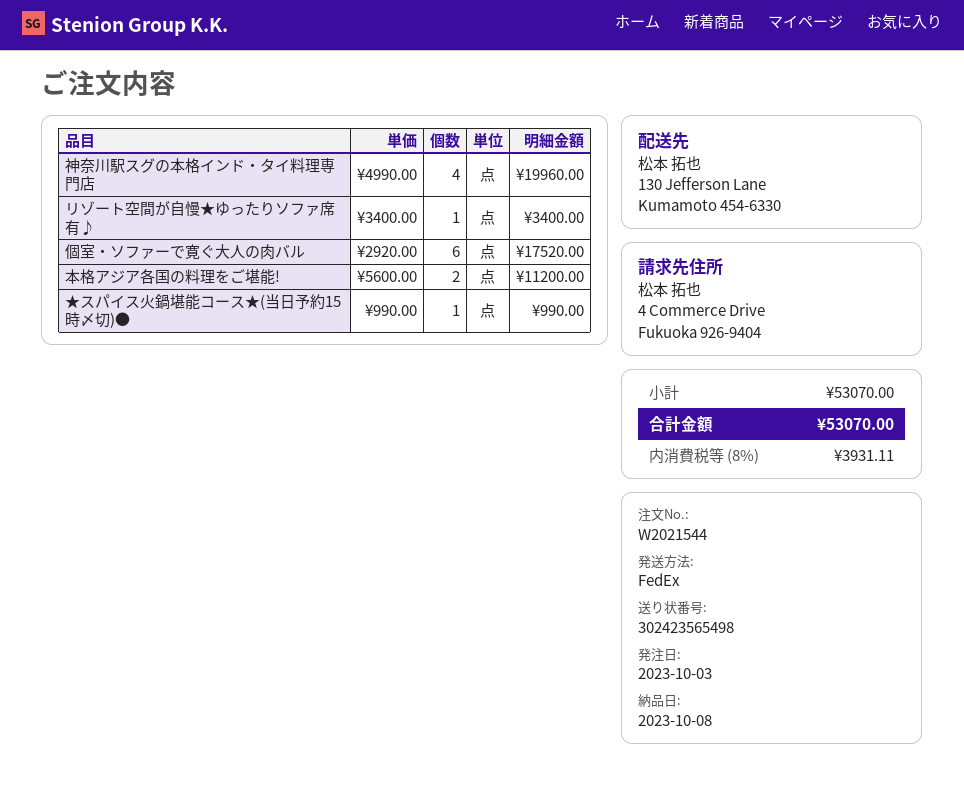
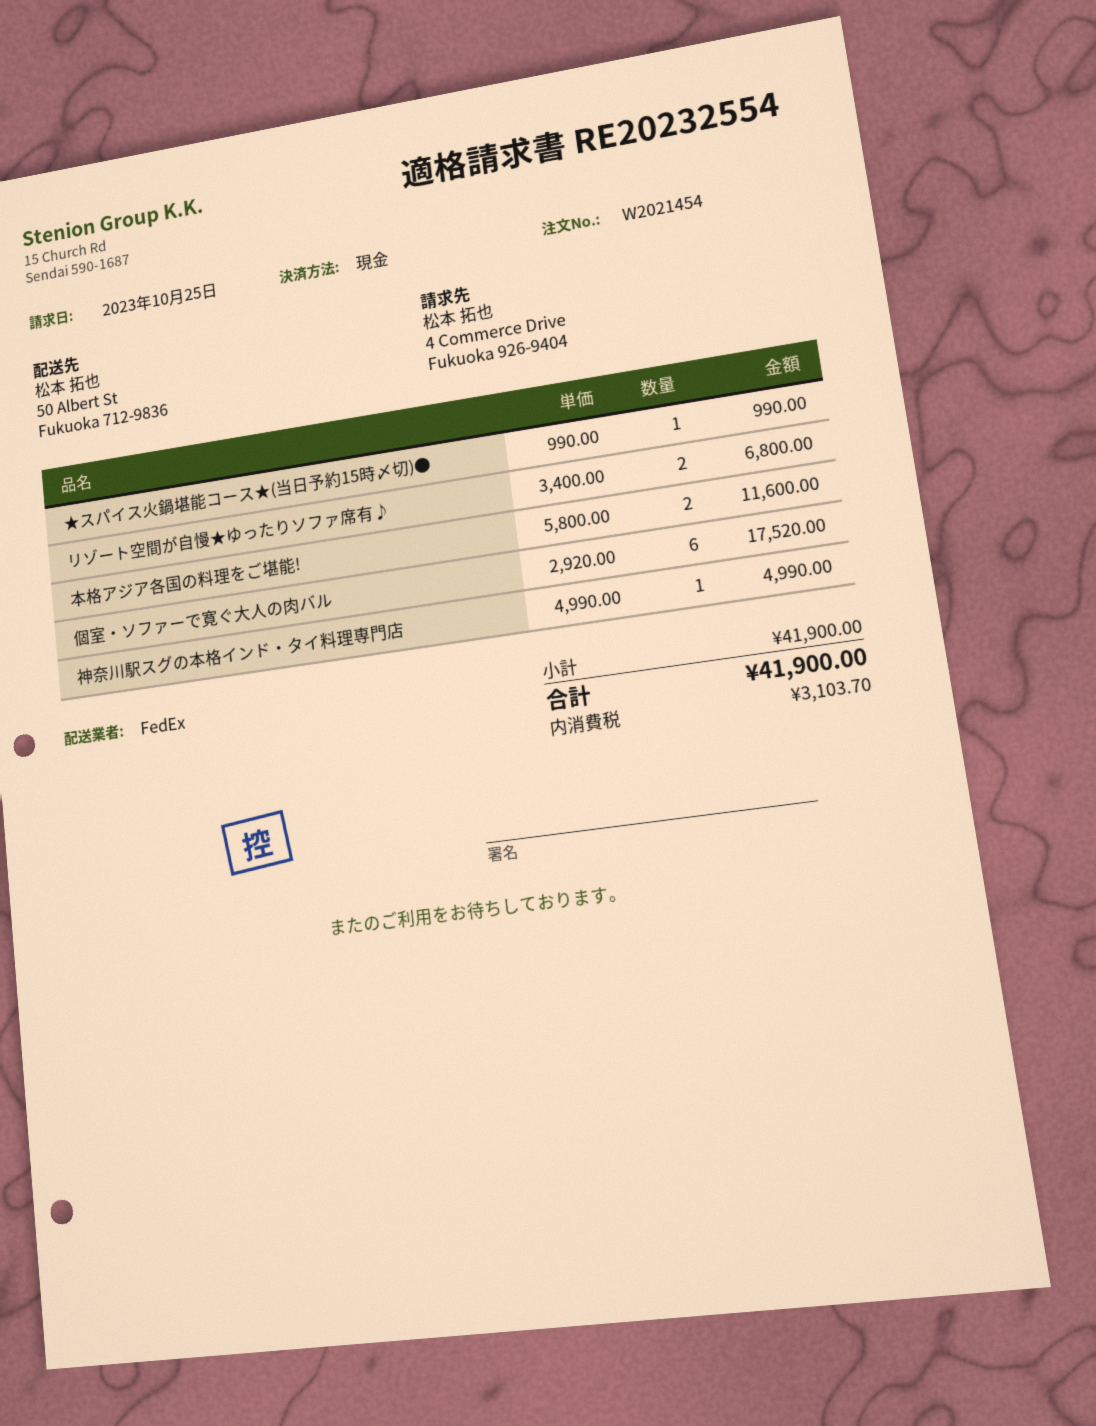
order number: W2021544 -> W2021454
ship to: 130 Jefferson Lane, Kumamoto 454-6330 -> 50 Albert St, Fukuoka 712-9836
神奈川駅スグの本格インド・タイ料理専門店: 4 x 4990.00 = 19960.00 -> 1 x 4990.00 = 4990.00
リゾート空間が自慢★ゆったりソファ席有♪: 1 x 3400.00 = 3400.00 -> 2 x 3400.00 = 6800.00
本格アジア各国の料理をご堪能!: 2 x 5600.00 = 11200.00 -> 2 x 5800.00 = 11600.00
subtotal: 53070.00 -> 41900.00
tax: 3931.11 -> 3103.70
total: 53070.00 -> 41900.00

